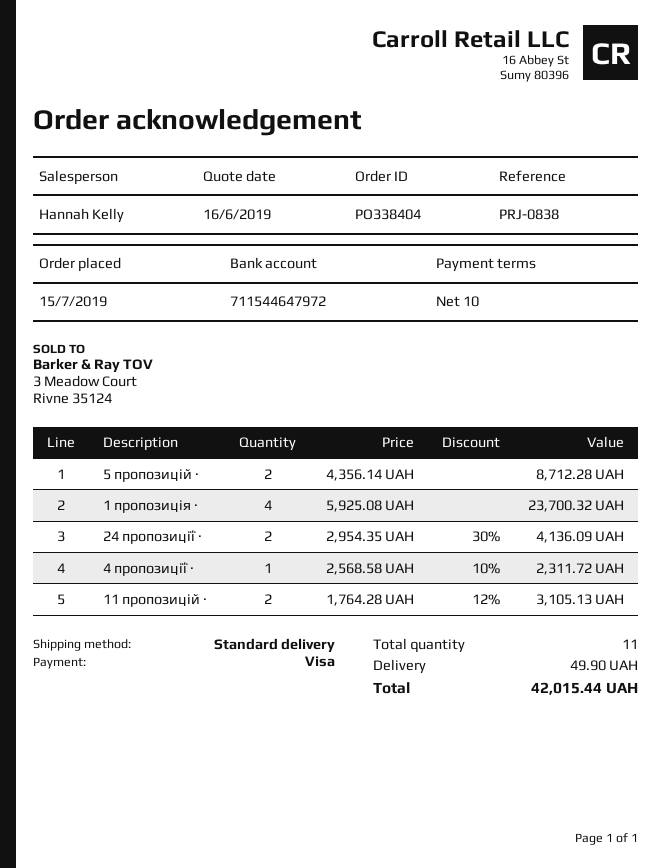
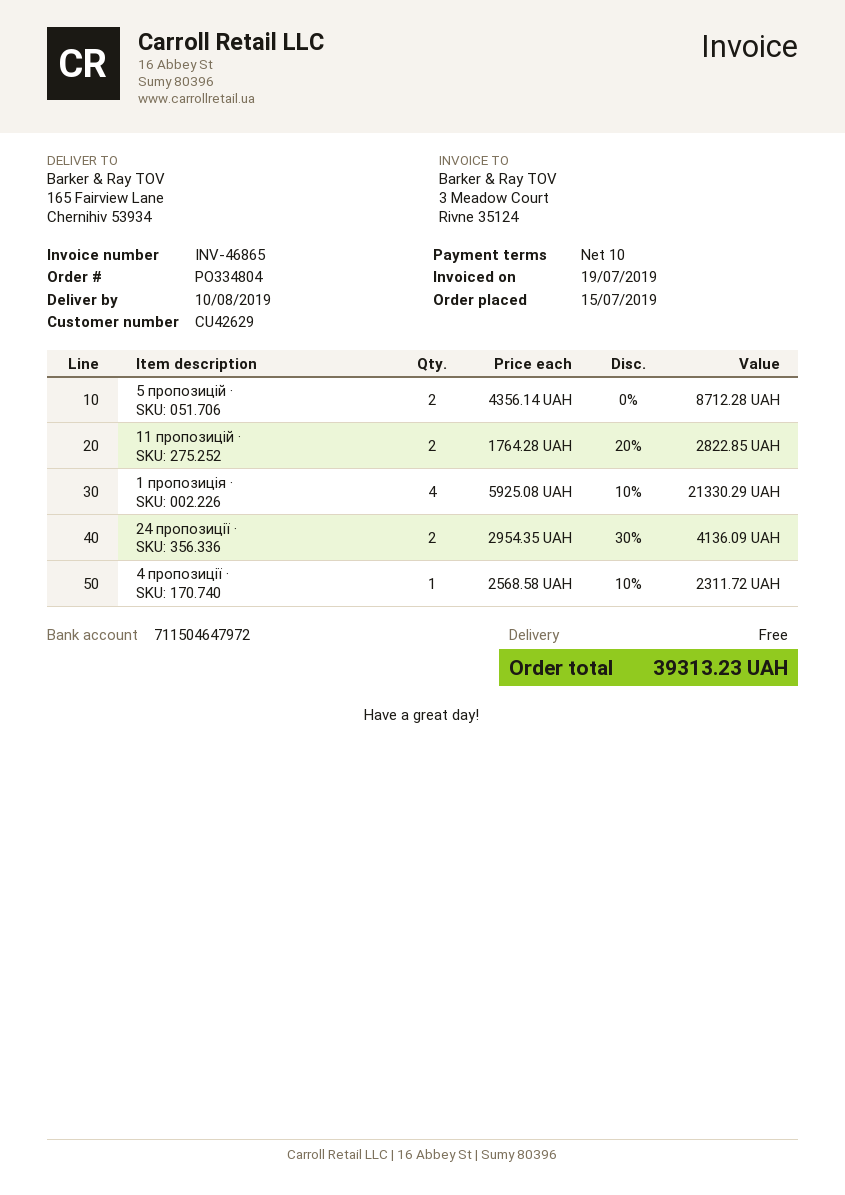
order number: PO338404 -> PO334804
bank account: 711544647972 -> 711504647972
1 пропозиція ·: 4 x 5925.08 = 23700.32 -> 4 x 5925.08 - 10% = 21330.29
11 пропозицій ·: 2 x 1764.28 - 12% = 3105.13 -> 2 x 1764.28 - 20% = 2822.85
shipping: 49.90 -> 0.00
total: 42015.44 -> 39313.23

